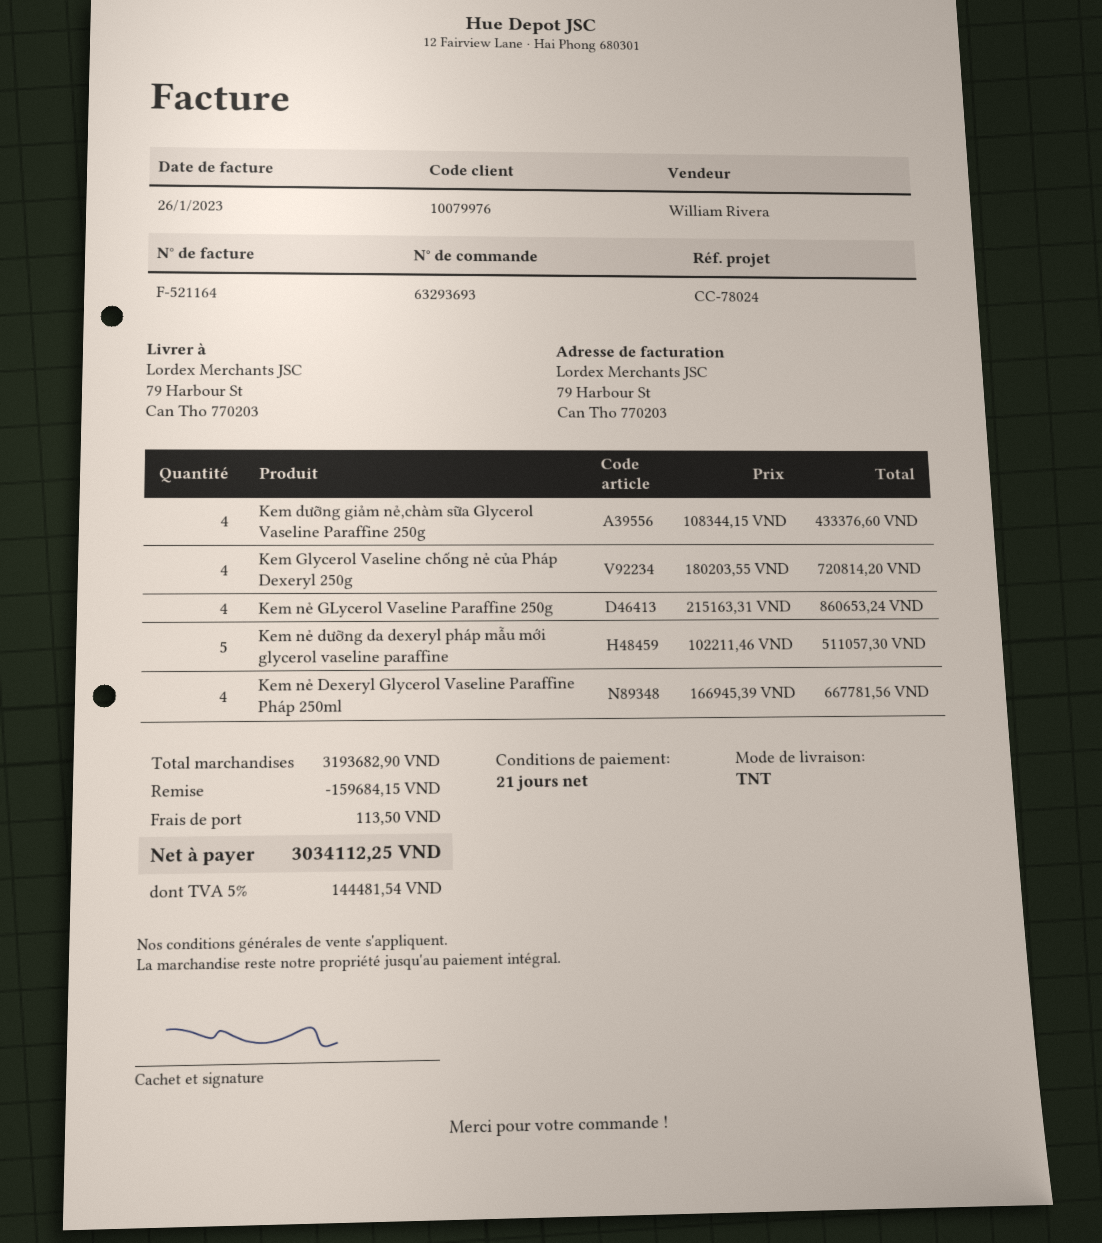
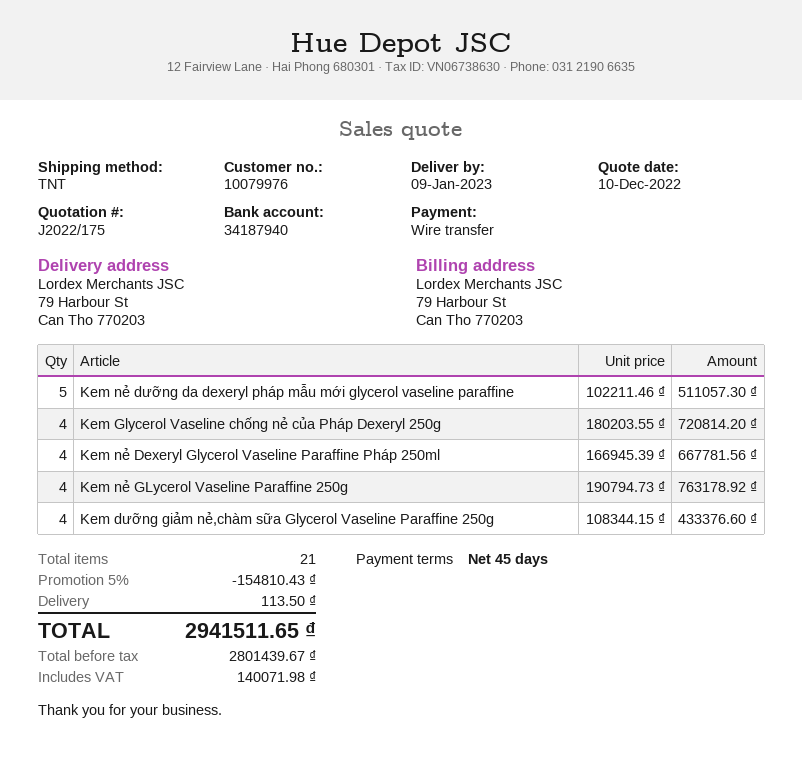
payment terms: 21 days -> 45 days
Kem nẻ GLycerol Vaseline Paraffine 250g: 4 x 215163.31 = 860653.24 -> 4 x 190794.73 = 763178.92
discount: 159684.15 -> 154810.43
tax: 144481.54 -> 140071.98
total: 3034112.25 -> 2941511.65

